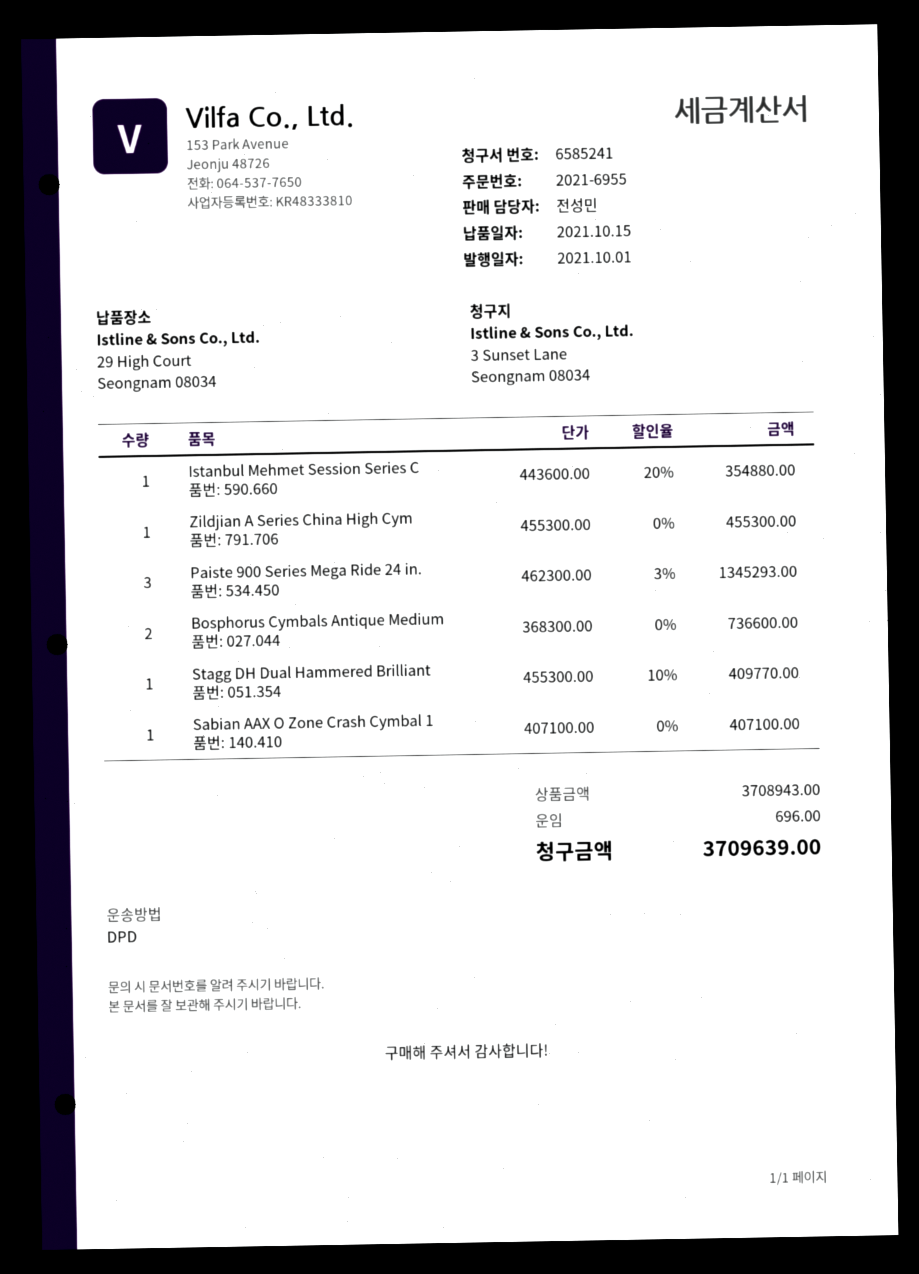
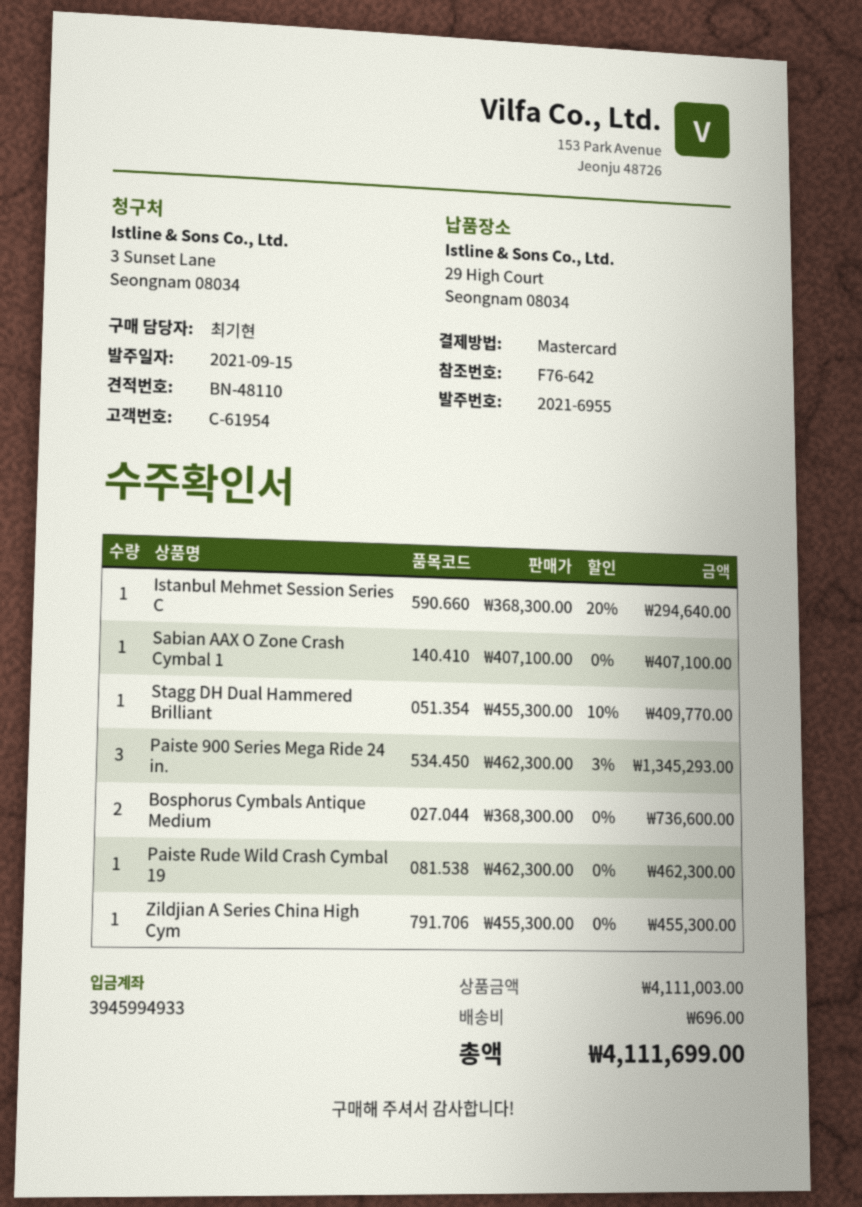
Istanbul Mehmet Session Series C: 1 x 443600.00 - 20% = 354880.00 -> 1 x 368300.00 - 20% = 294640.00
Paiste Rude Wild Crash Cymbal 19: none -> 1 x 462300.00 = 462300.00
subtotal: 3708943.00 -> 4111003.00
total: 3709639.00 -> 4111699.00

